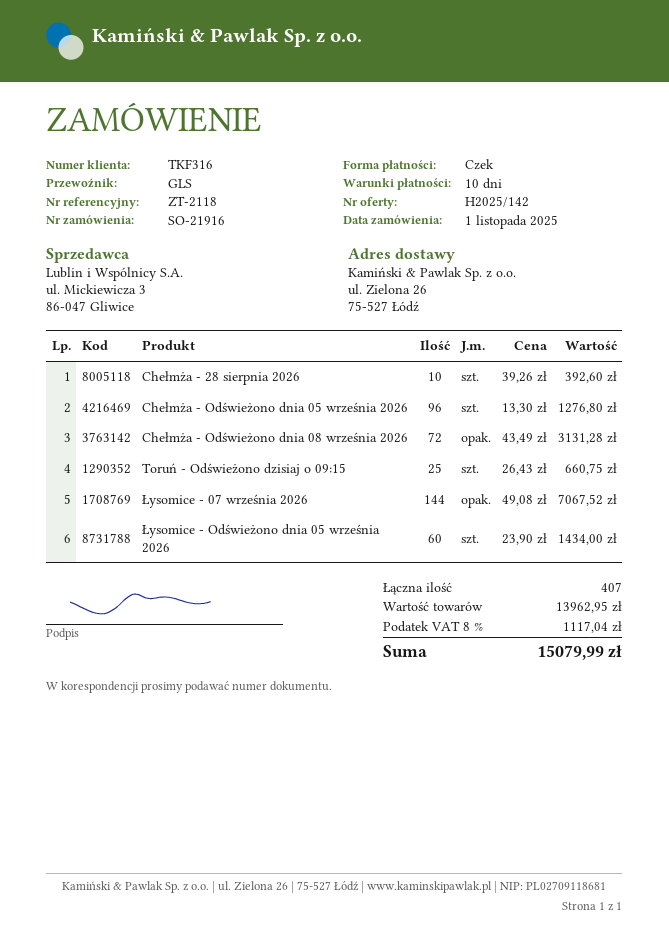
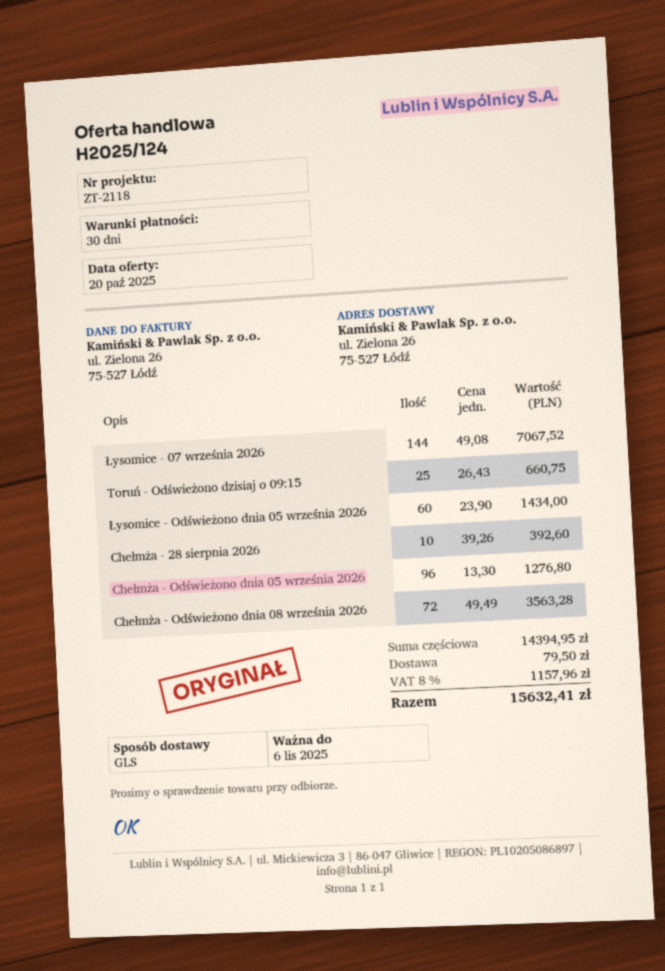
quote number: H2025/142 -> H2025/124
payment terms: 10 days -> 30 days
Chełmża - Odświeżono dnia 08 września 2026: 72 x 43.49 = 3131.28 -> 72 x 49.49 = 3563.28
subtotal: 13962.95 -> 14394.95
shipping: none -> 79.50
tax: 8% = 1117.04 -> 8% = 1157.96
total: 15079.99 -> 15632.41

